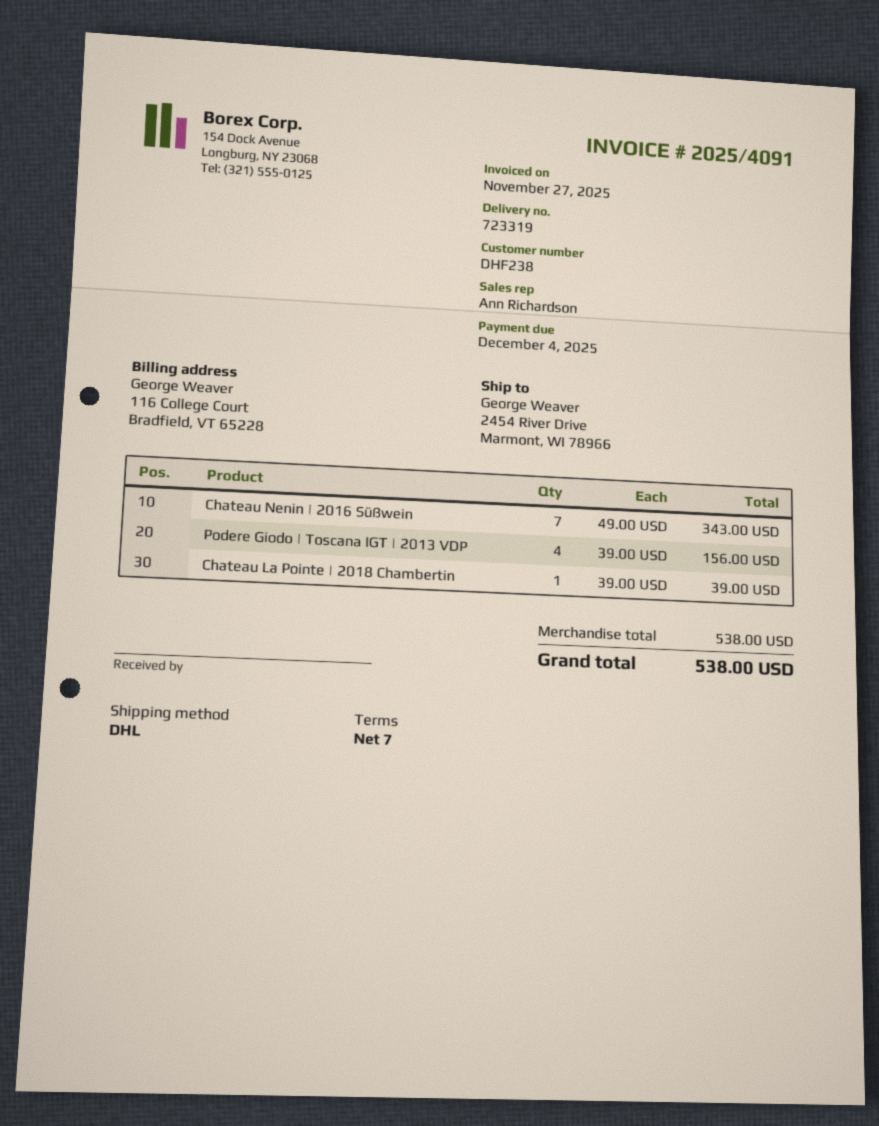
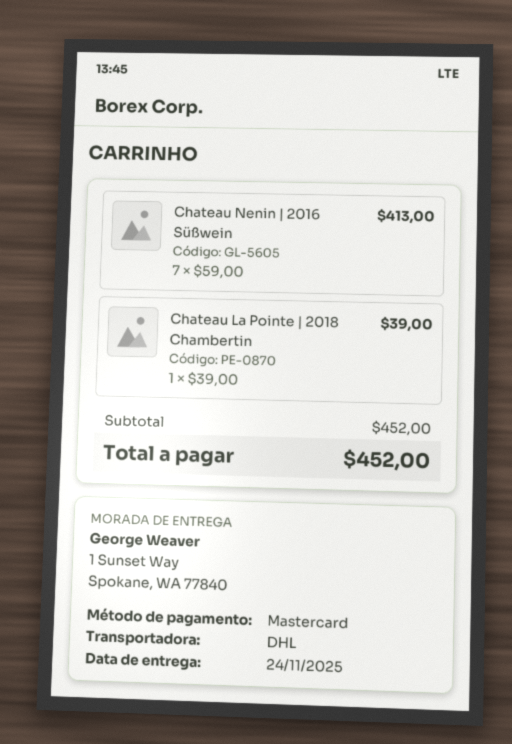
ship to: 2454 River Drive, Marmont, WI 78966 -> 1 Sunset Way, Spokane, WA 77840
Chateau Nenin | 2016 Süßwein: 7 x 49.00 = 343.00 -> 7 x 59.00 = 413.00
Podere Giodo | Toscana IGT | 2013 VDP: 4 x 39.00 = 156.00 -> none
subtotal: 538.00 -> 452.00
total: 538.00 -> 452.00

